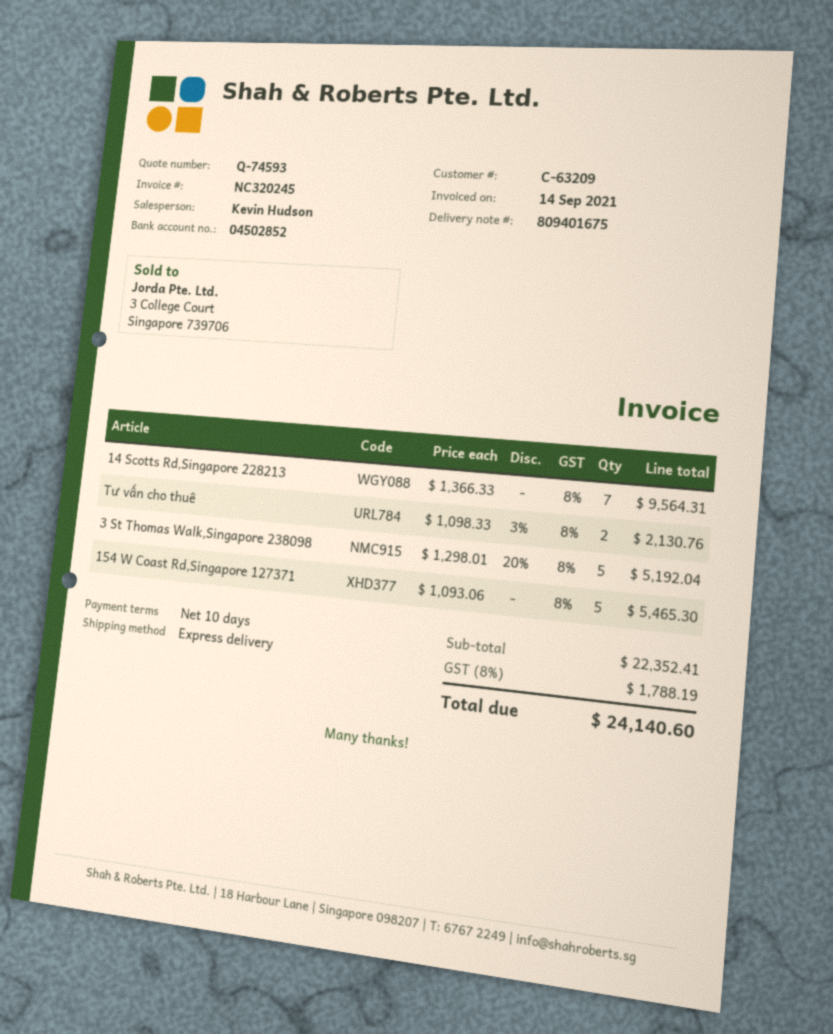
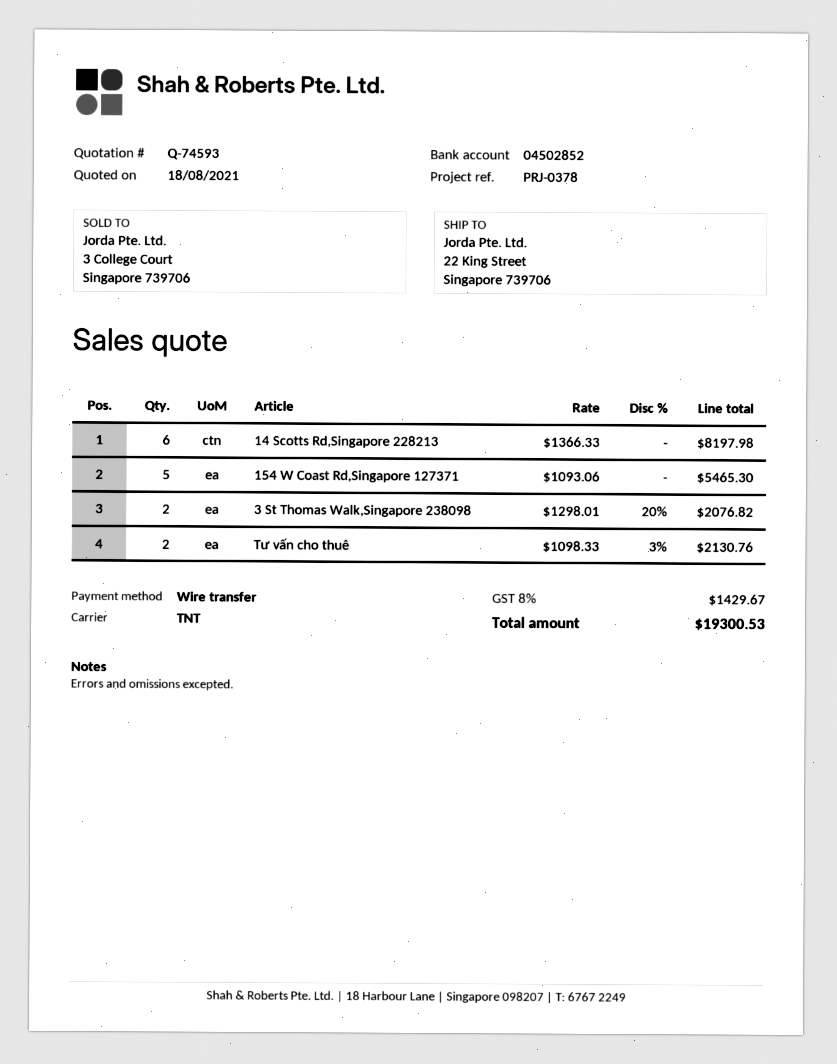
shipping method: express -> TNT
14 Scotts Rd,Singapore 228213: 7 x 1366.33 = 9564.31 -> 6 x 1366.33 = 8197.98
3 St Thomas Walk,Singapore 238098: 5 x 1298.01 - 20% = 5192.04 -> 2 x 1298.01 - 20% = 2076.82
tax: 8% = 1788.19 -> 8% = 1429.67
total: 24140.60 -> 19300.53

